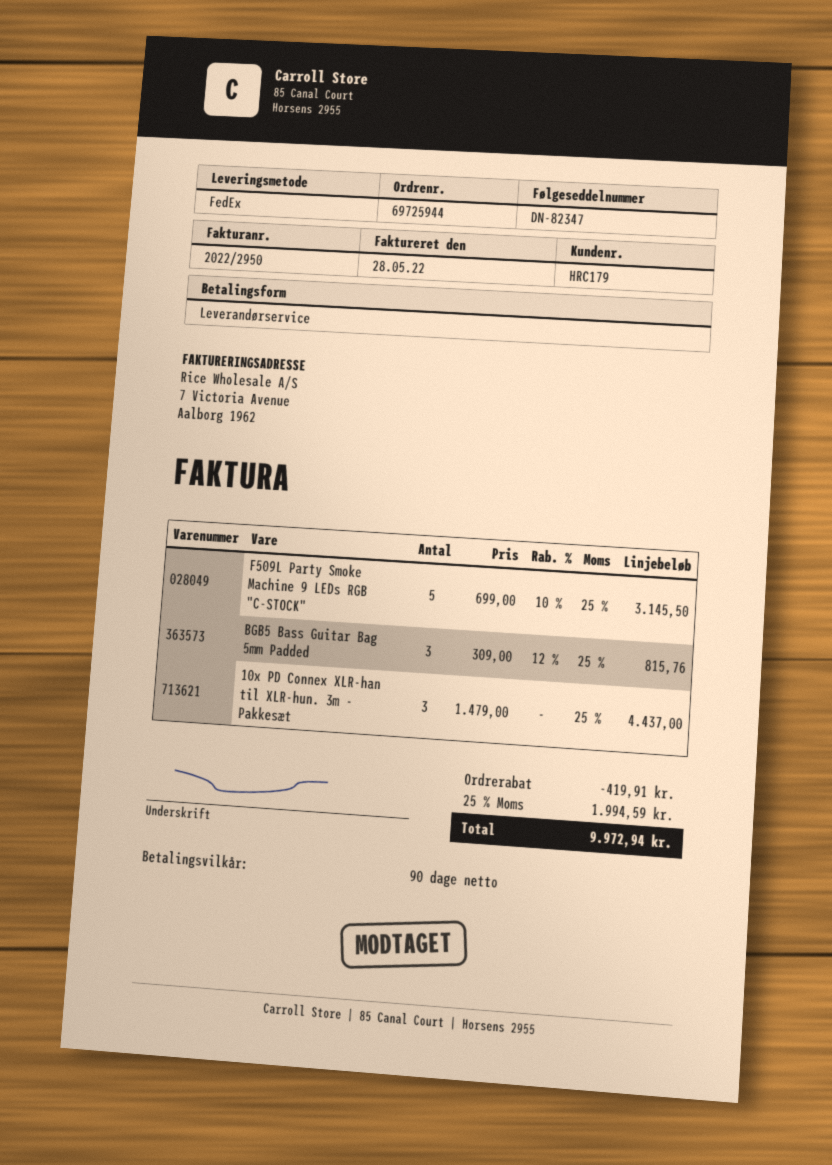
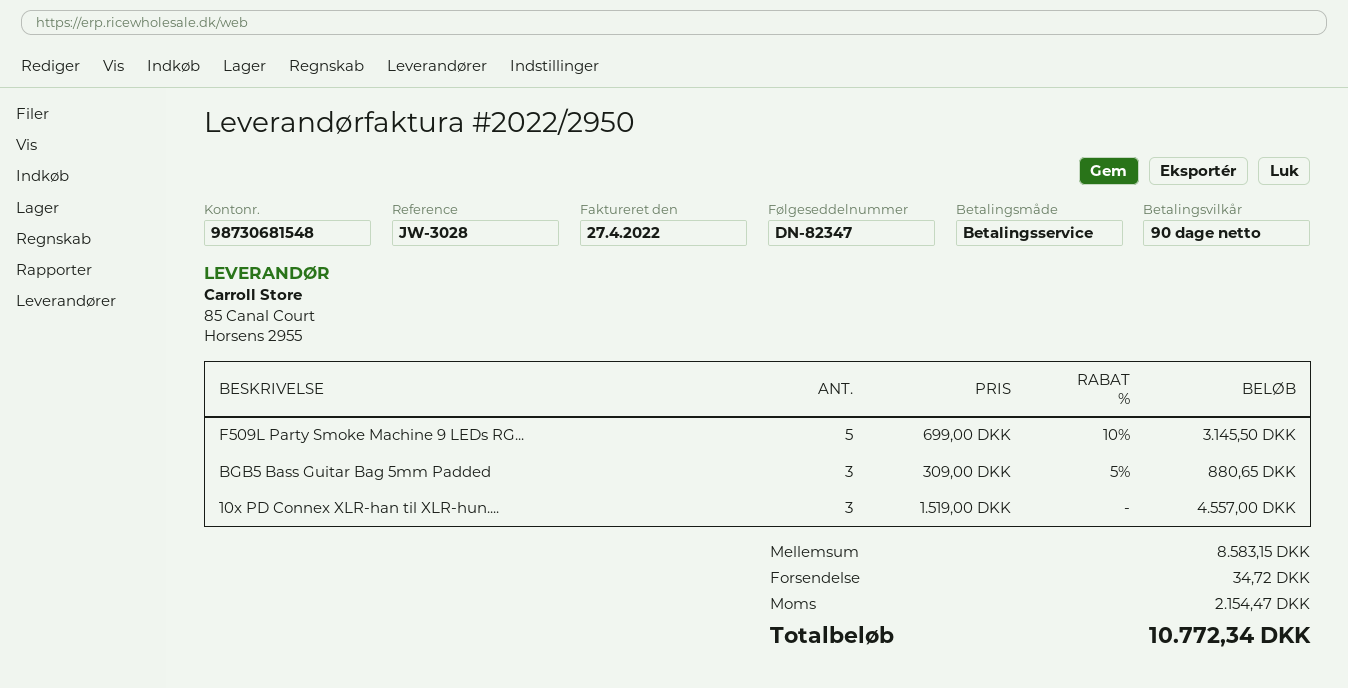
invoice date: 2022-05-28 -> 2022-04-27
BGB5 Bass Guitar Bag 5mm Padded: 3 x 309.00 - 12% = 815.76 -> 3 x 309.00 - 5% = 880.65
10x PD Connex XLR-han til XLR-hun. 3m - Pakkesæt: 3 x 1479.00 = 4437.00 -> 3 x 1519.00 = 4557.00
discount: 419.91 -> none
shipping: none -> 34.72
tax: 1994.59 -> 2154.47
total: 9972.94 -> 10772.34

